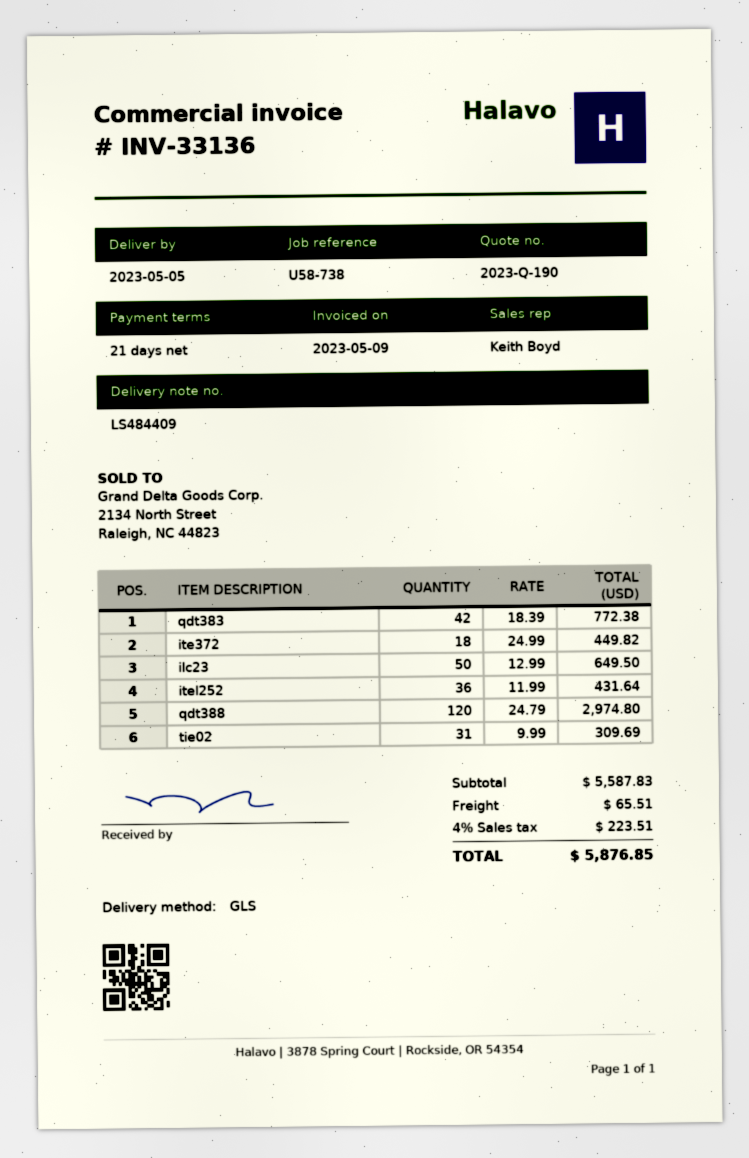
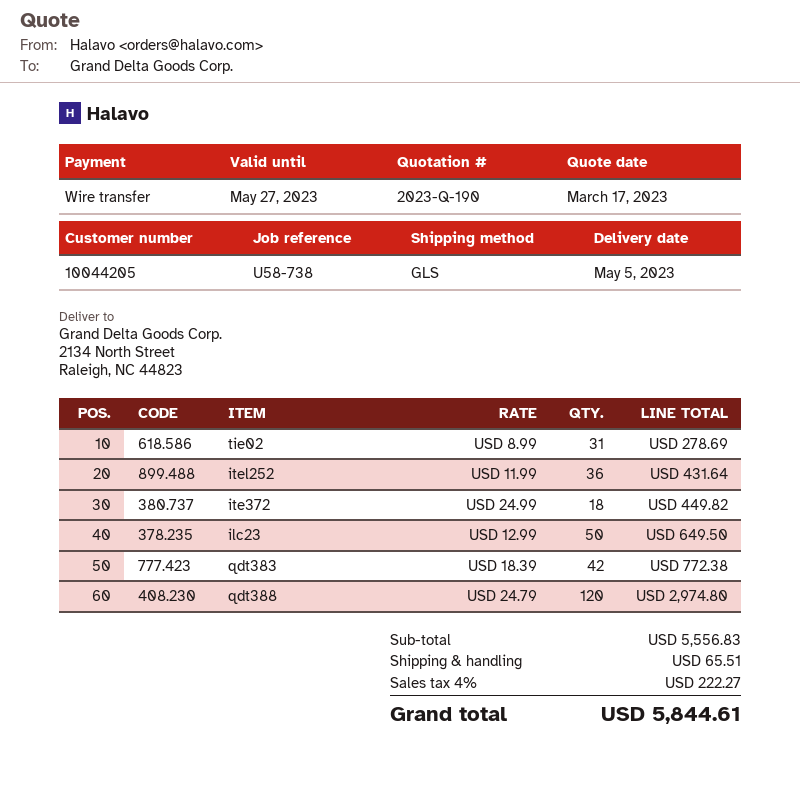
tie02: 31 x 9.99 = 309.69 -> 31 x 8.99 = 278.69
subtotal: 5587.83 -> 5556.83
tax: 4% = 223.51 -> 4% = 222.27
total: 5876.85 -> 5844.61

